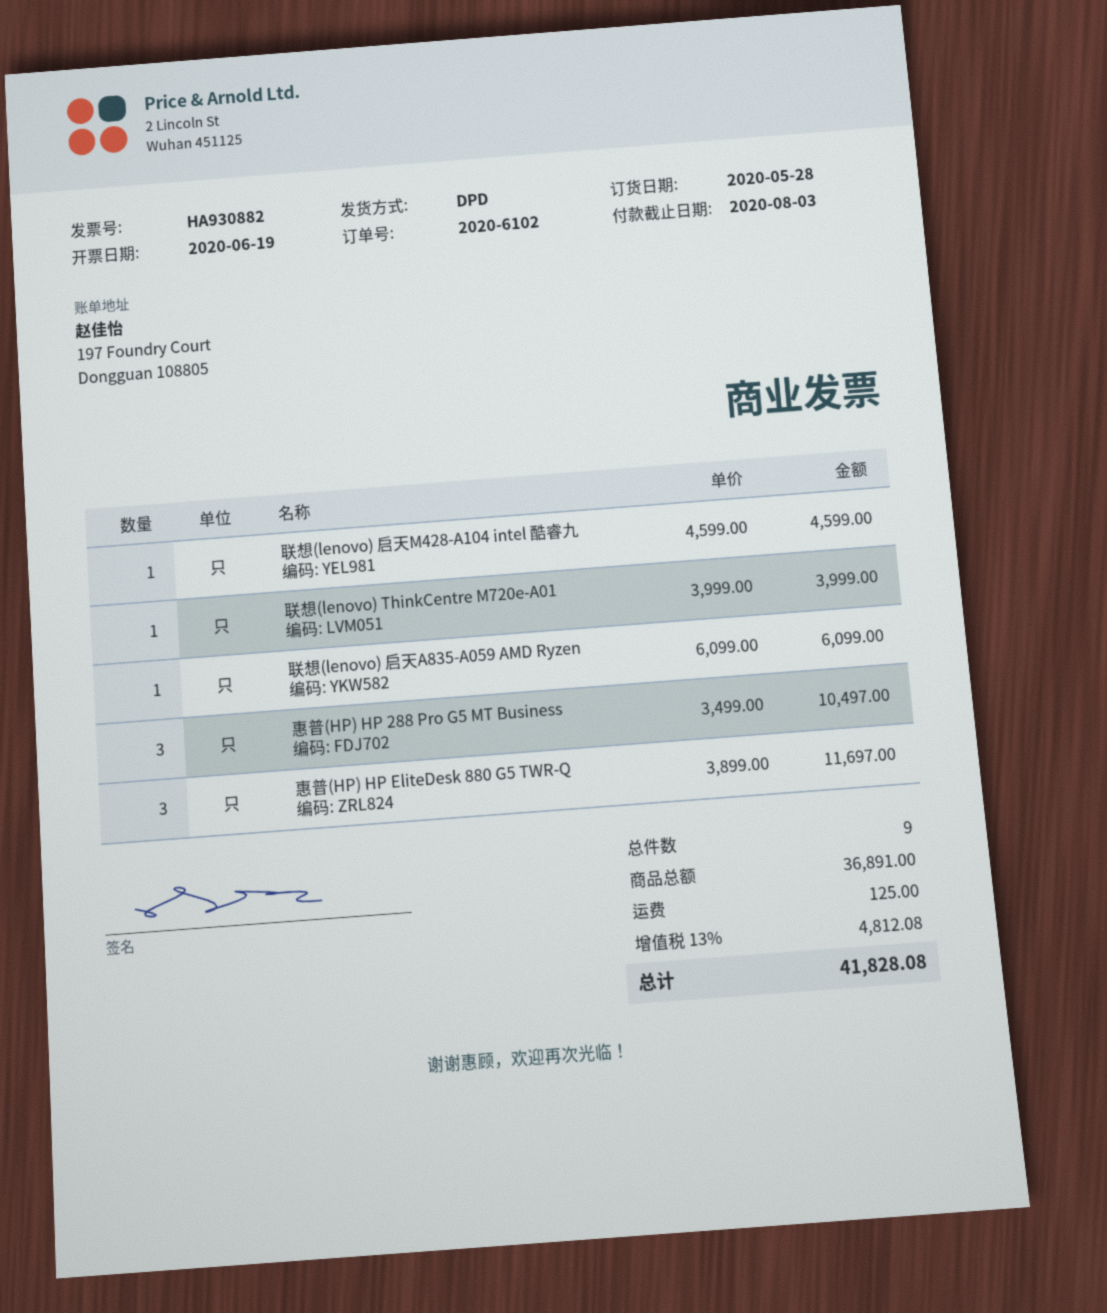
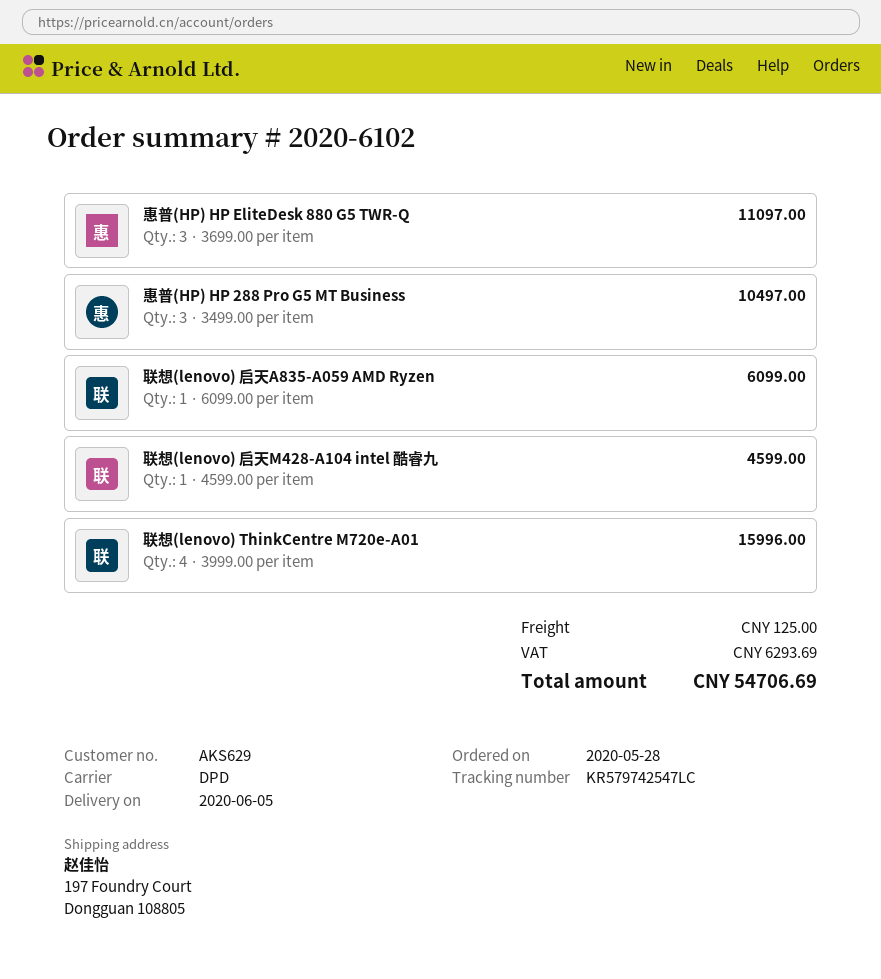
联想(lenovo) ThinkCentre M720e-A01: 1 x 3999.00 = 3999.00 -> 4 x 3999.00 = 15996.00
惠普(HP) HP EliteDesk 880 G5 TWR-Q: 3 x 3899.00 = 11697.00 -> 3 x 3699.00 = 11097.00
tax: 4812.08 -> 6293.69
total: 41828.08 -> 54706.69

